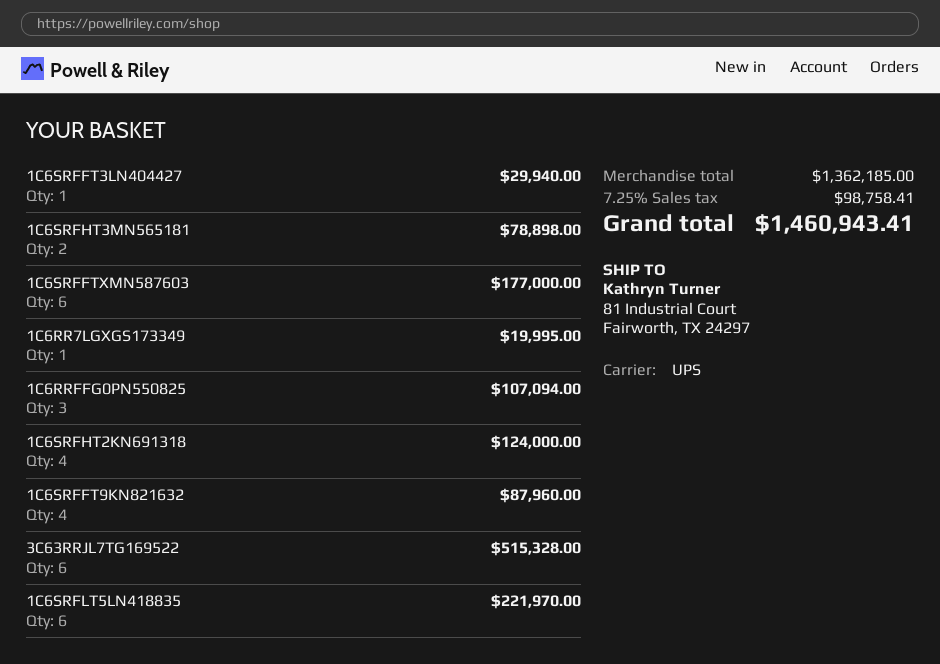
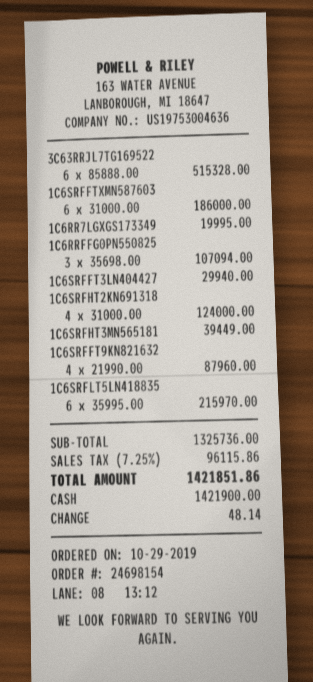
1C6SRFHT3MN565181: 2 for 78898.00 -> 1 for 39449.00
1C6SRFFTXMN587603: 6 for 177000.00 -> 6 for 186000.00
1C6SRFLT5LN418835: 6 for 221970.00 -> 6 for 215970.00
subtotal: 1362185.00 -> 1325736.00
tax: 7.25% = 98758.41 -> 7.25% = 96115.86
total: 1460943.41 -> 1421851.86

